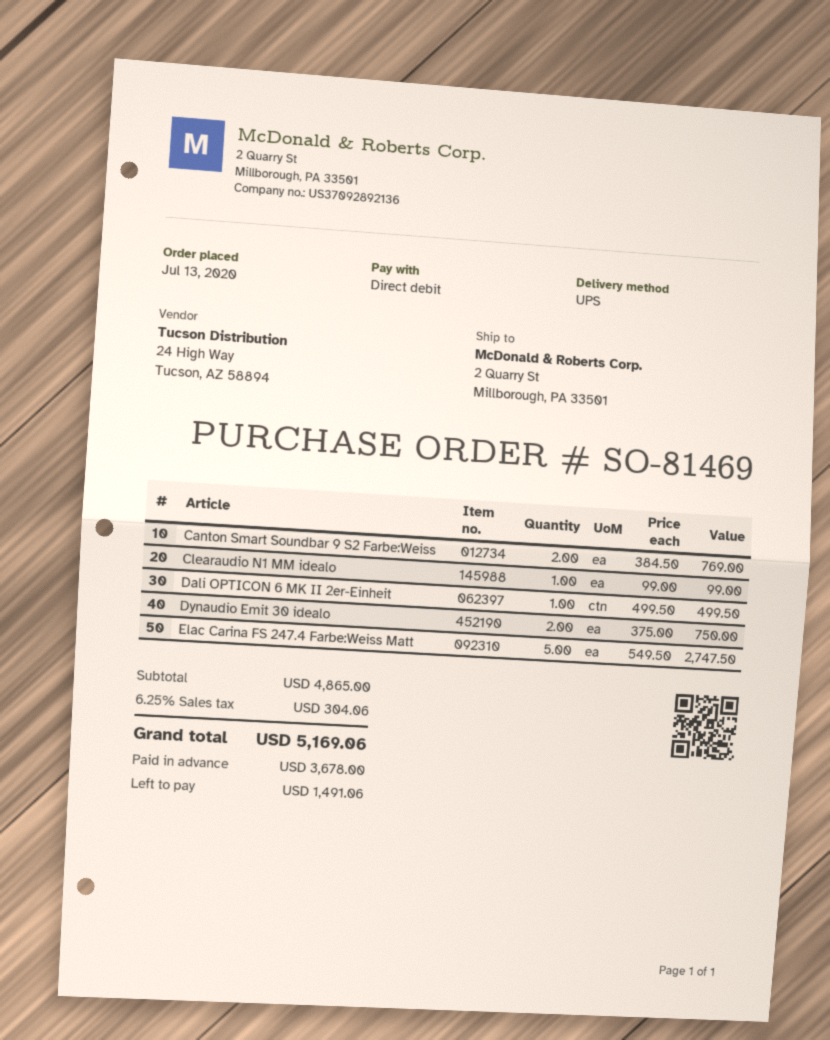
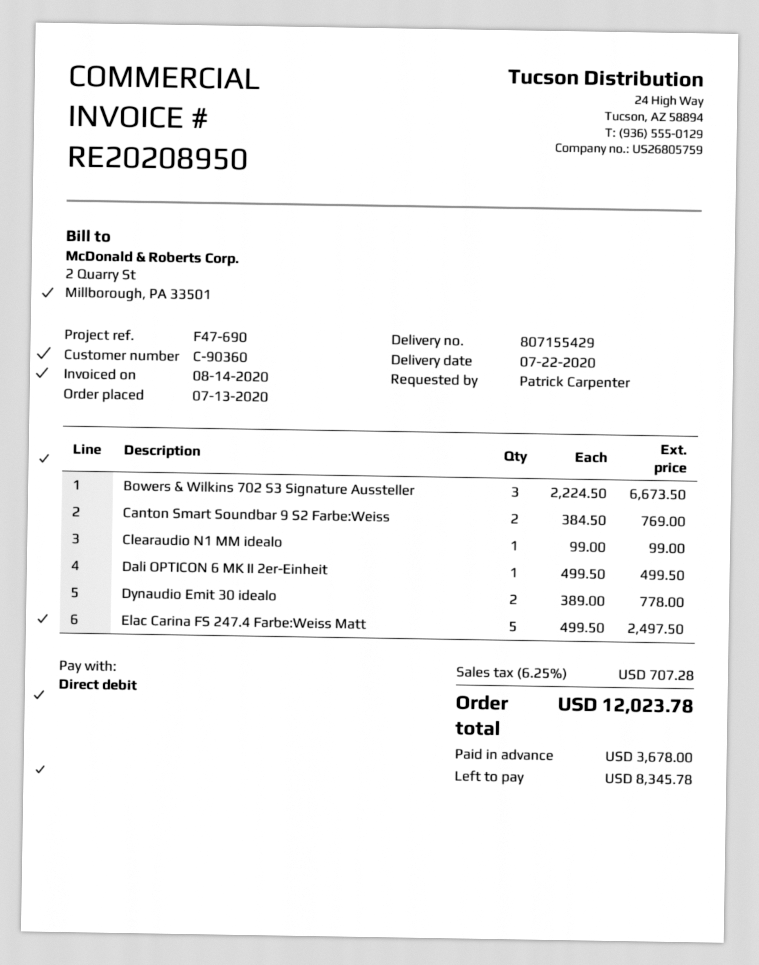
Dynaudio Emit 30 idealo: 2 x 375.00 = 750.00 -> 2 x 389.00 = 778.00
Elac Carina FS 247.4 Farbe:Weiss Matt: 5 x 549.50 = 2747.50 -> 5 x 499.50 = 2497.50
Bowers & Wilkins 702 S3 Signature Aussteller: none -> 3 x 2224.50 = 6673.50
tax: 6.25% = 304.06 -> 6.25% = 707.28
total: 5169.06 -> 12023.78
balance: 1491.06 -> 8345.78

